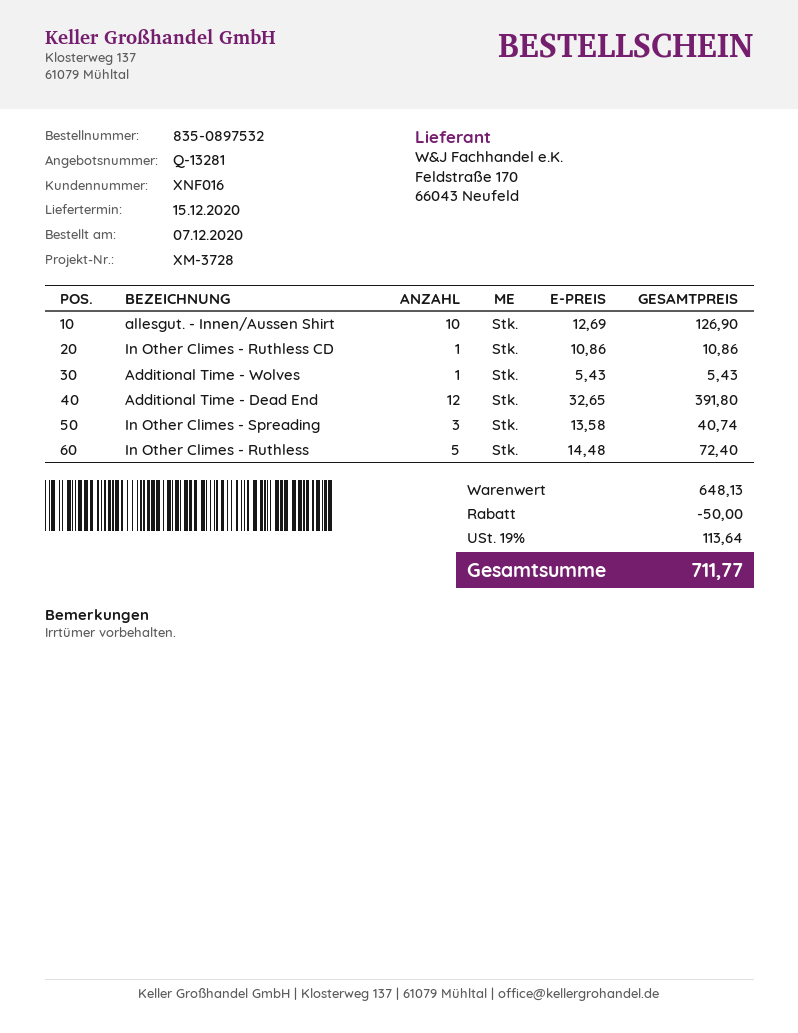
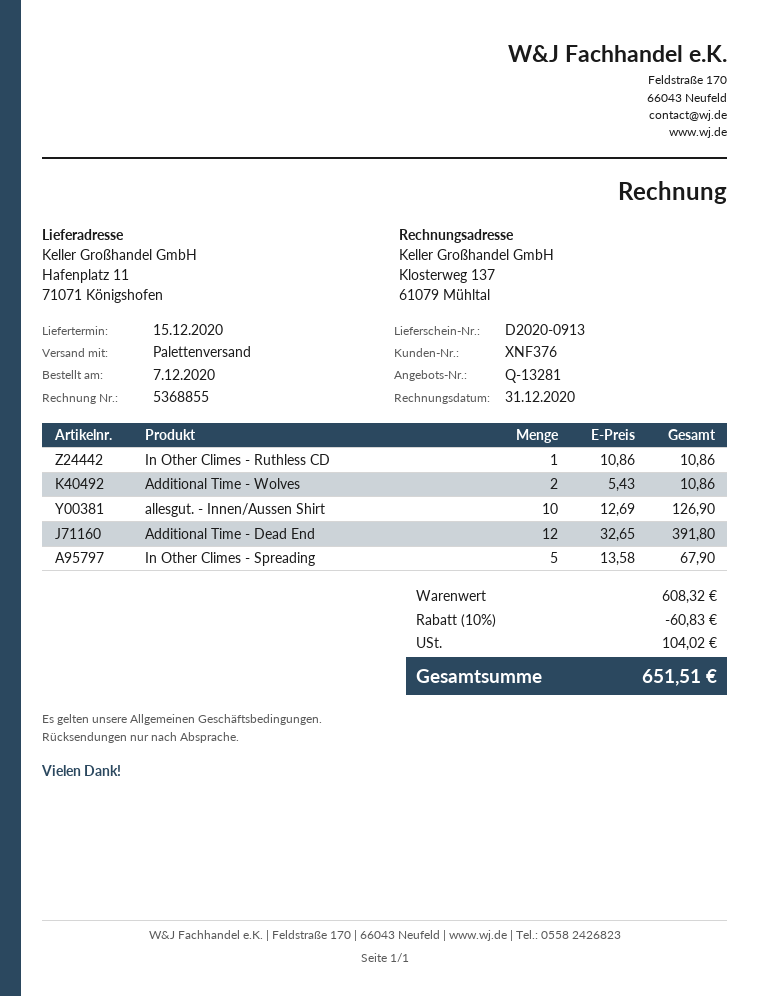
customer number: XNF016 -> XNF376
Additional Time - Wolves: 1 x 5.43 = 5.43 -> 2 x 5.43 = 10.86
In Other Climes - Spreading: 3 x 13.58 = 40.74 -> 5 x 13.58 = 67.90
In Other Climes - Ruthless: 5 x 14.48 = 72.40 -> none
subtotal: 648.13 -> 608.32
discount: 50.00 -> 60.83
tax: 113.64 -> 104.02
total: 711.77 -> 651.51

